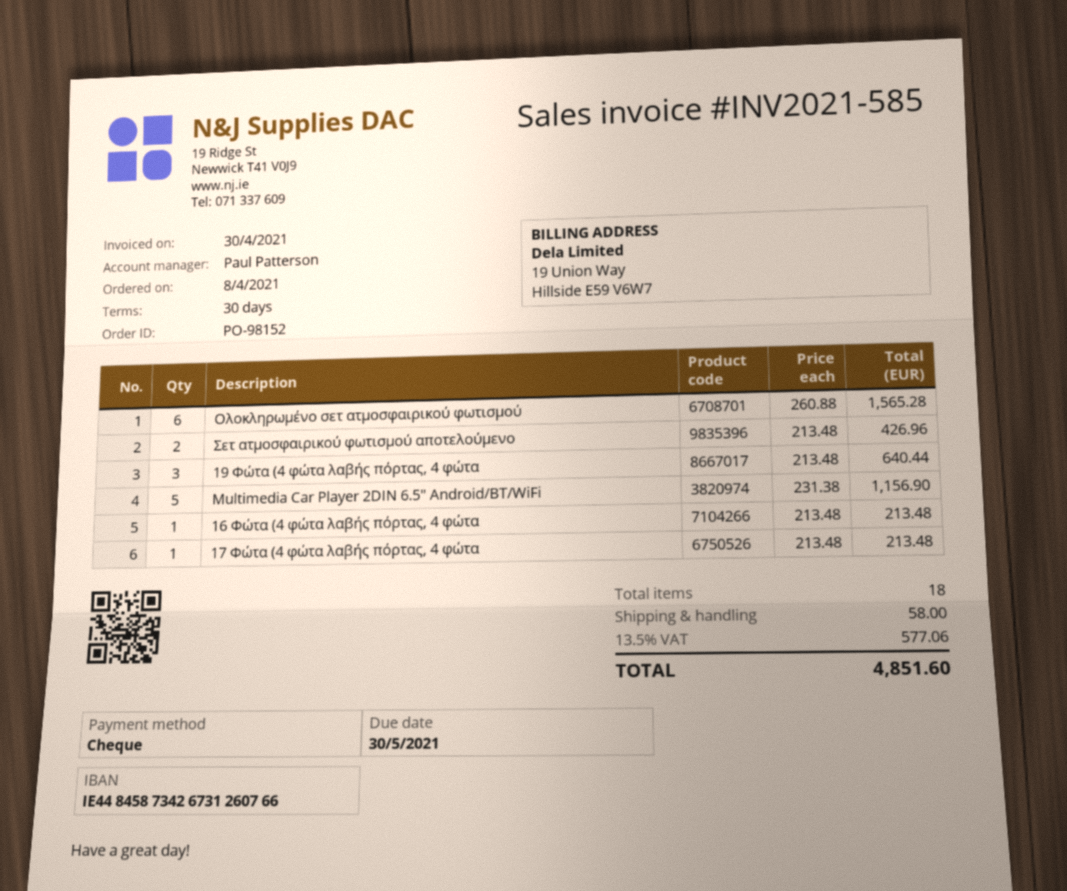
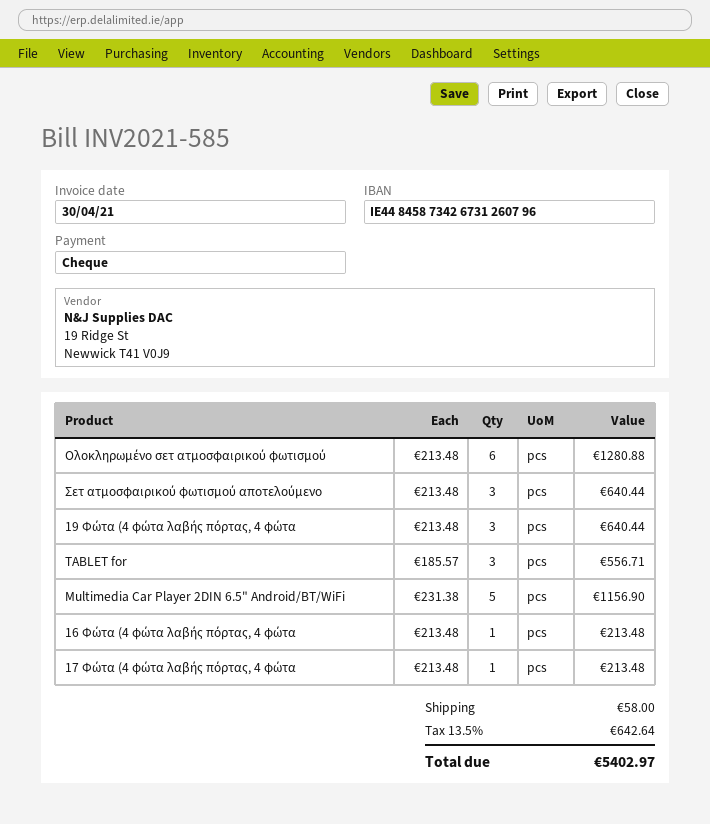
bank account: IE44845873426731260766 -> IE44845873426731260796
Ολοκληρωμένο σετ ατμοσφαιρικού φωτισμού: 6 x 260.88 = 1565.28 -> 6 x 213.48 = 1280.88
Σετ ατμοσφαιρικού φωτισμού αποτελούμενο: 2 x 213.48 = 426.96 -> 3 x 213.48 = 640.44
TABLET for: none -> 3 x 185.57 = 556.71
tax: 13.5% = 577.06 -> 13.5% = 642.64
total: 4851.60 -> 5402.97

